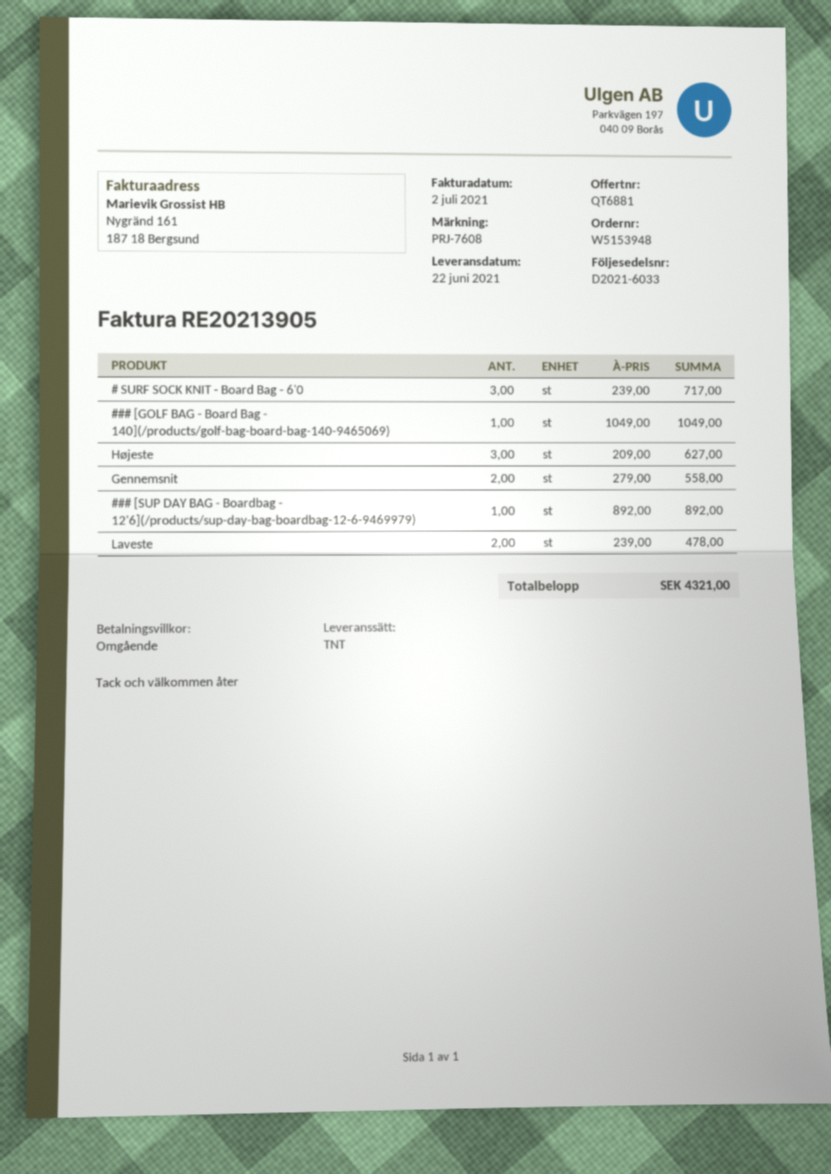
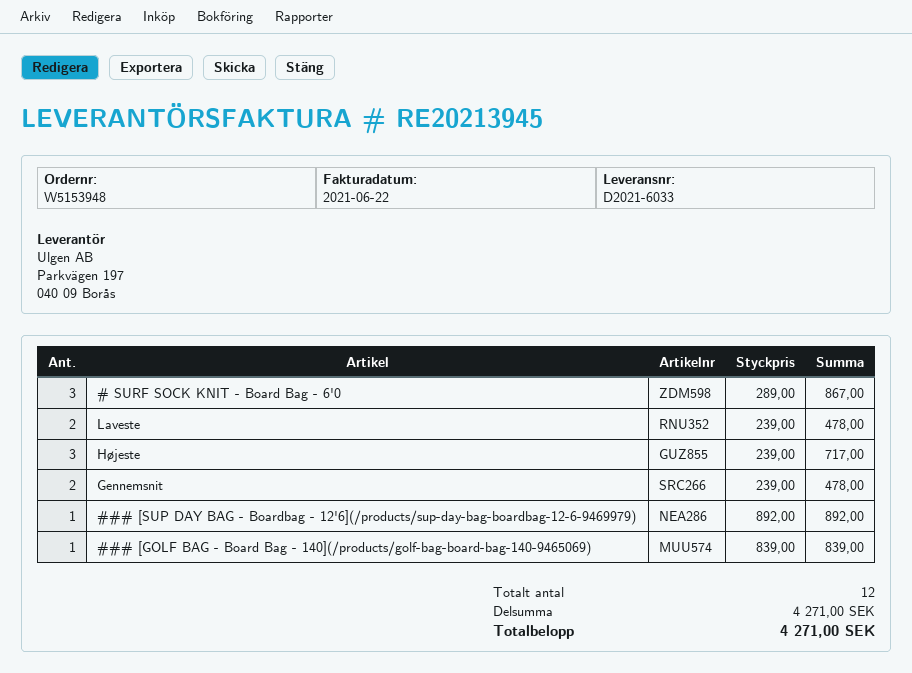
invoice number: RE20213905 -> RE20213945
invoice date: 2021-07-02 -> 2021-06-22
# SURF SOCK KNIT - Board Bag - 6'0: 3 x 239.00 = 717.00 -> 3 x 289.00 = 867.00
### [GOLF BAG - Board Bag - 140](/products/golf-bag-board-bag-140-9465069): 1 x 1049.00 = 1049.00 -> 1 x 839.00 = 839.00
Højeste: 3 x 209.00 = 627.00 -> 3 x 239.00 = 717.00
Gennemsnit: 2 x 279.00 = 558.00 -> 2 x 239.00 = 478.00
total: 4321.00 -> 4271.00

